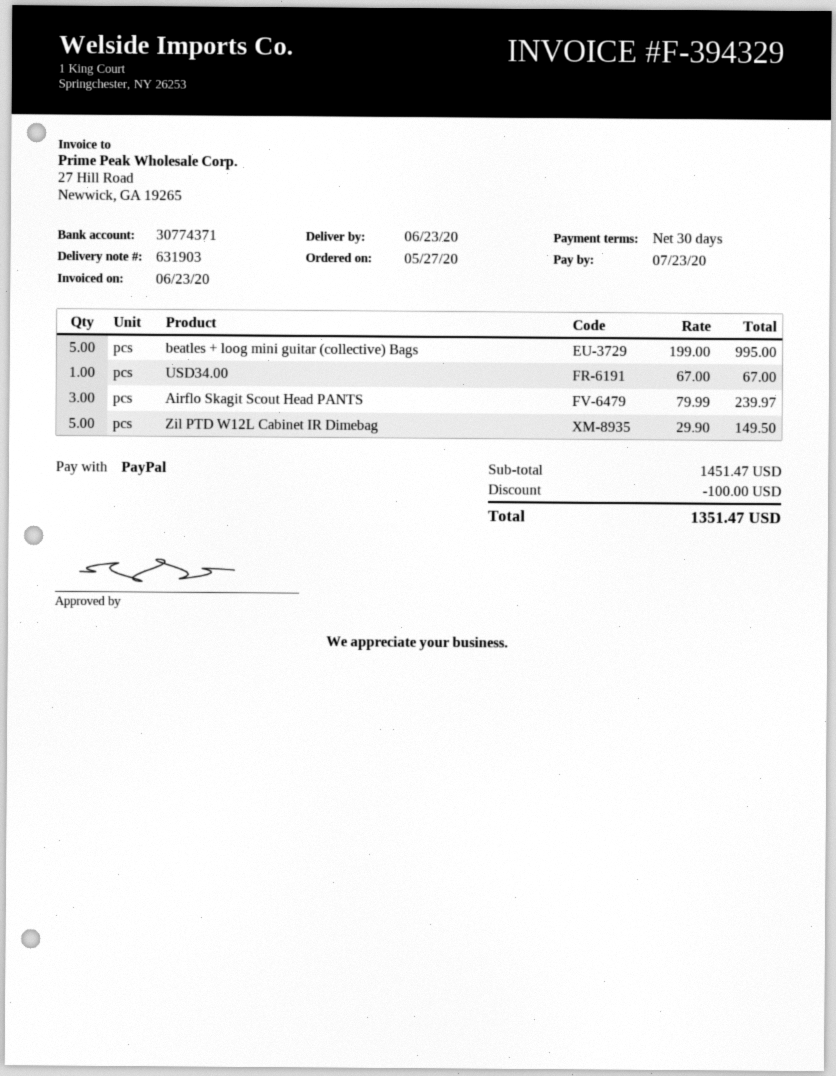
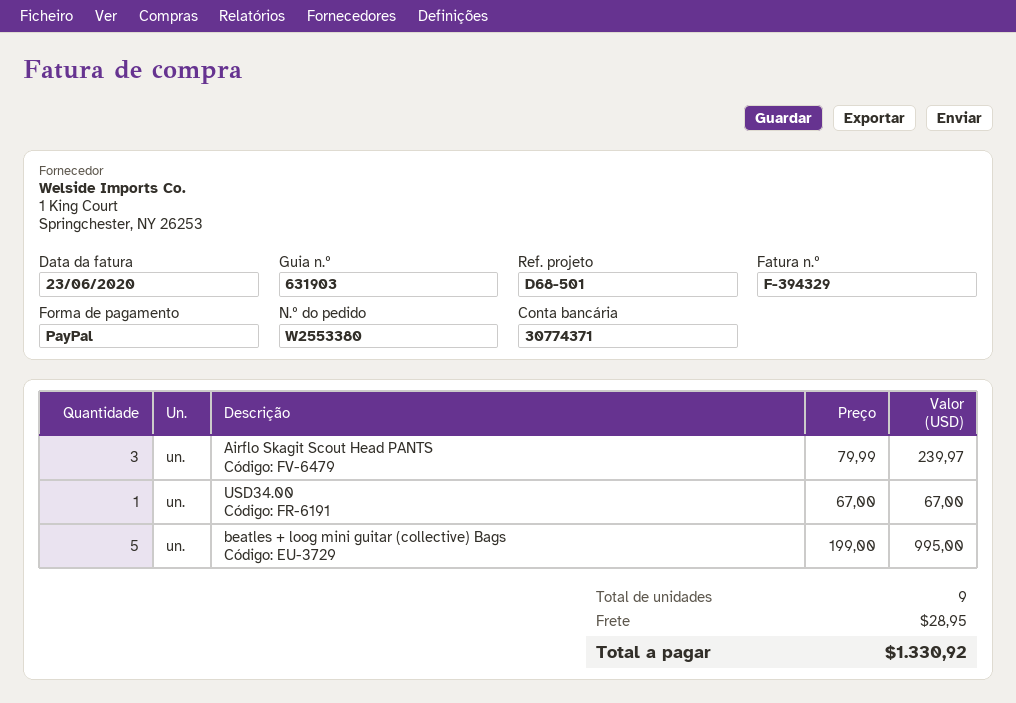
Zil PTD W12L Cabinet IR Dimebag: 5 x 29.90 = 149.50 -> none
discount: 100.00 -> none
shipping: none -> 28.95
total: 1351.47 -> 1330.92

